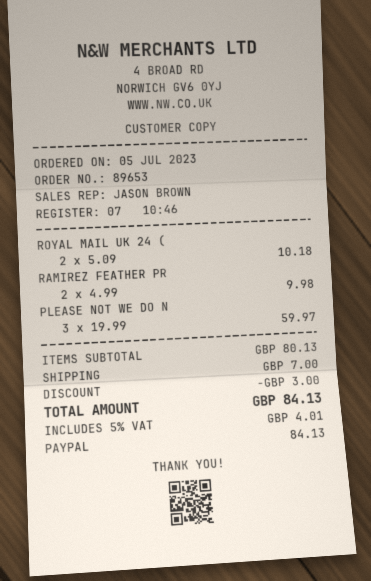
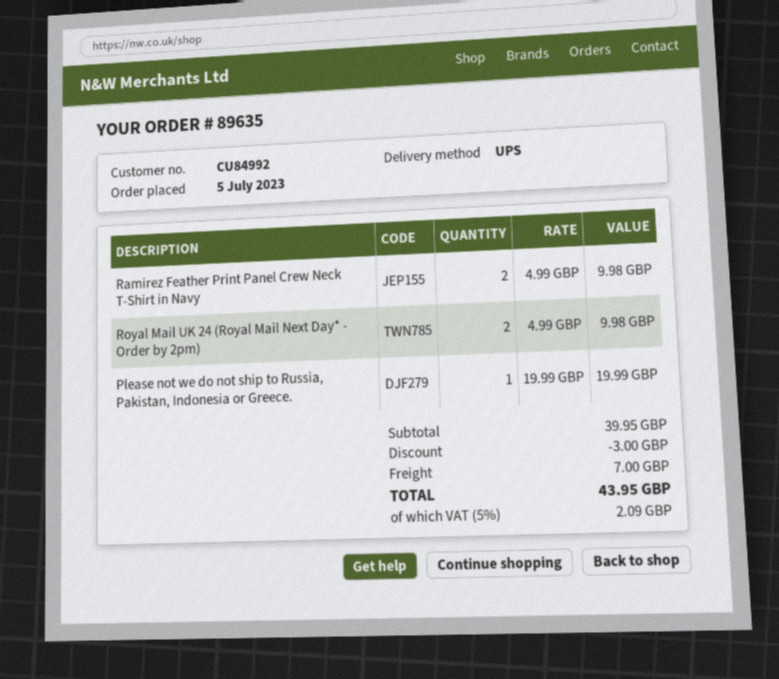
order number: 89653 -> 89635
ROYAL MAIL UK 24 (: 2 x 5.09 = 10.18 -> 2 x 4.99 = 9.98
PLEASE NOT WE DO N: 3 x 19.99 = 59.97 -> 1 x 19.99 = 19.99
subtotal: 80.13 -> 39.95
tax: 5% = 4.01 -> 5% = 2.09
total: 84.13 -> 43.95

